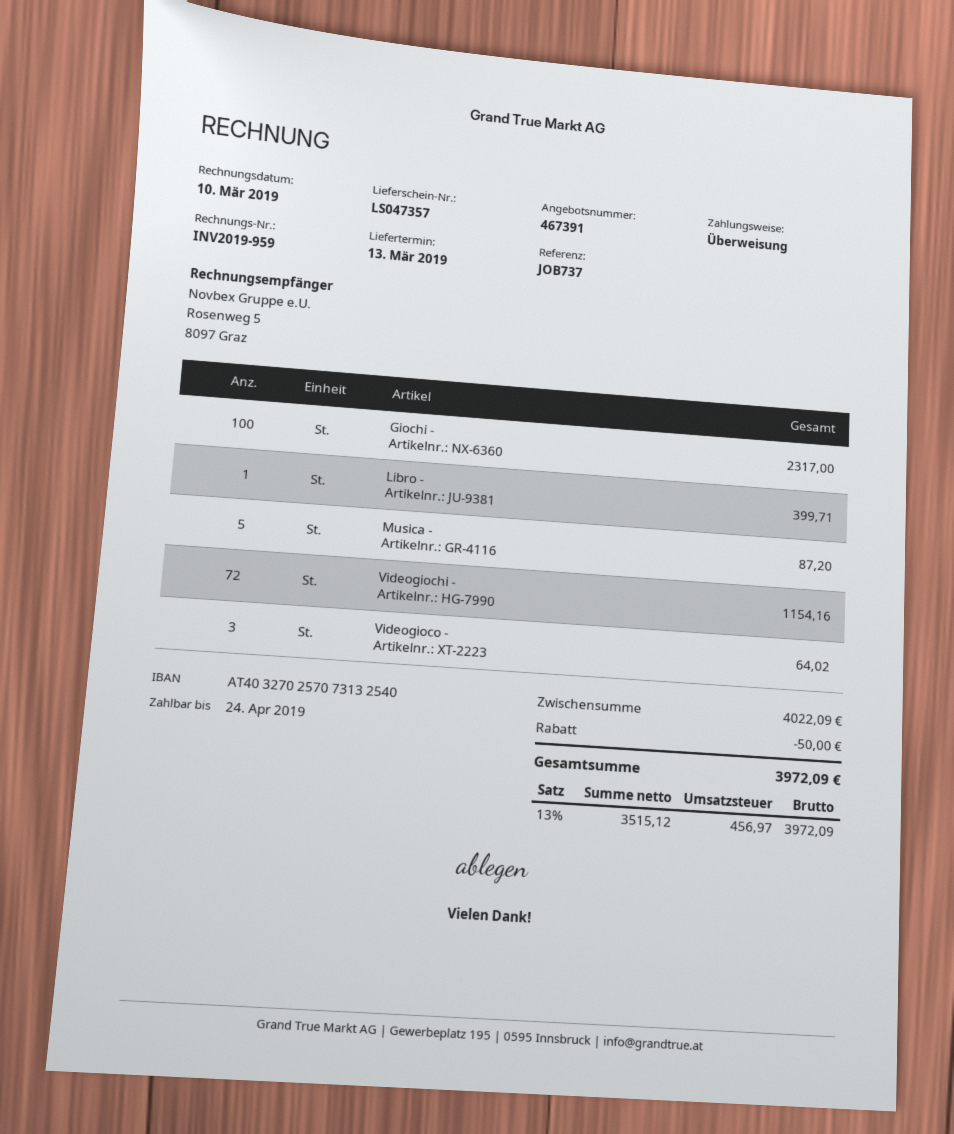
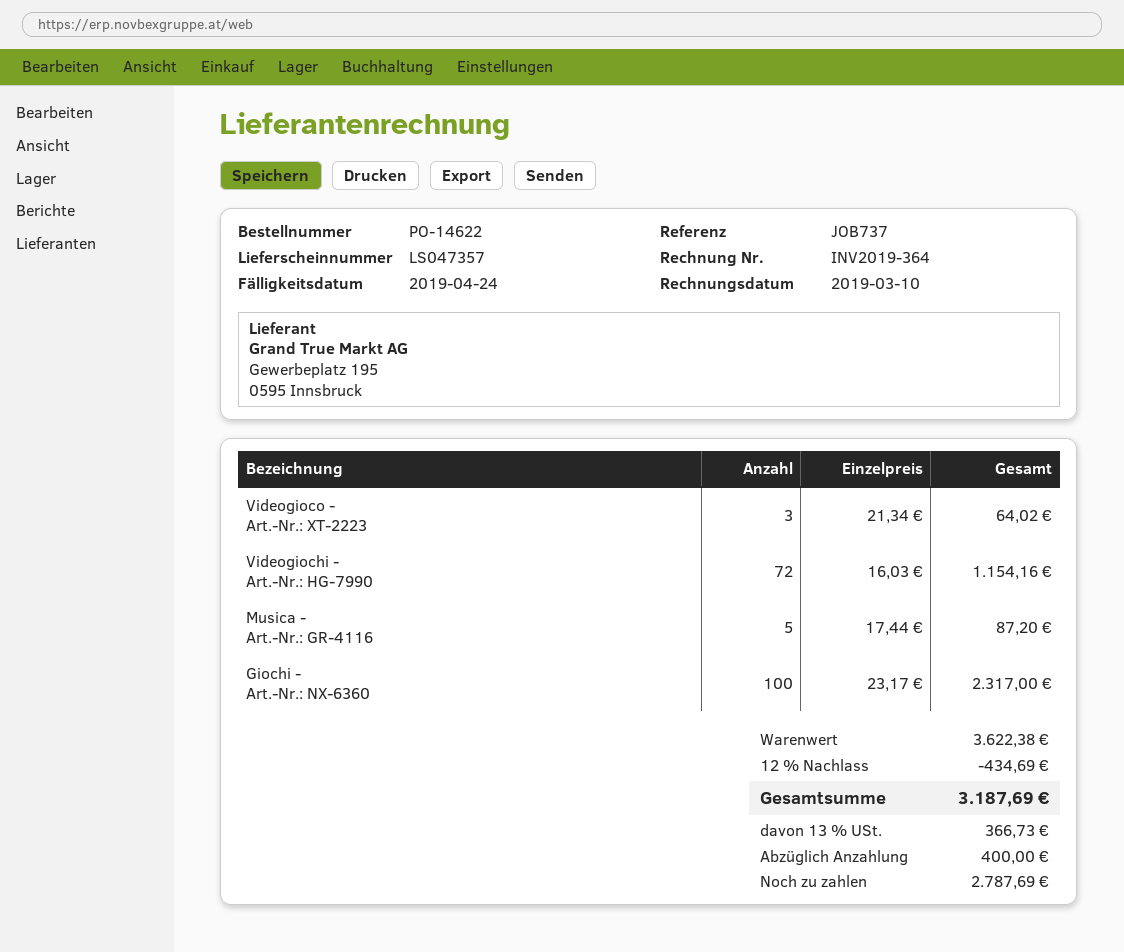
invoice number: INV2019-959 -> INV2019-364
Libro -: 1 for 399.71 -> none
subtotal: 4022.09 -> 3622.38
discount: 50.00 -> 434.69
tax: 13% = 456.97 -> 13% = 366.73
total: 3972.09 -> 3187.69

